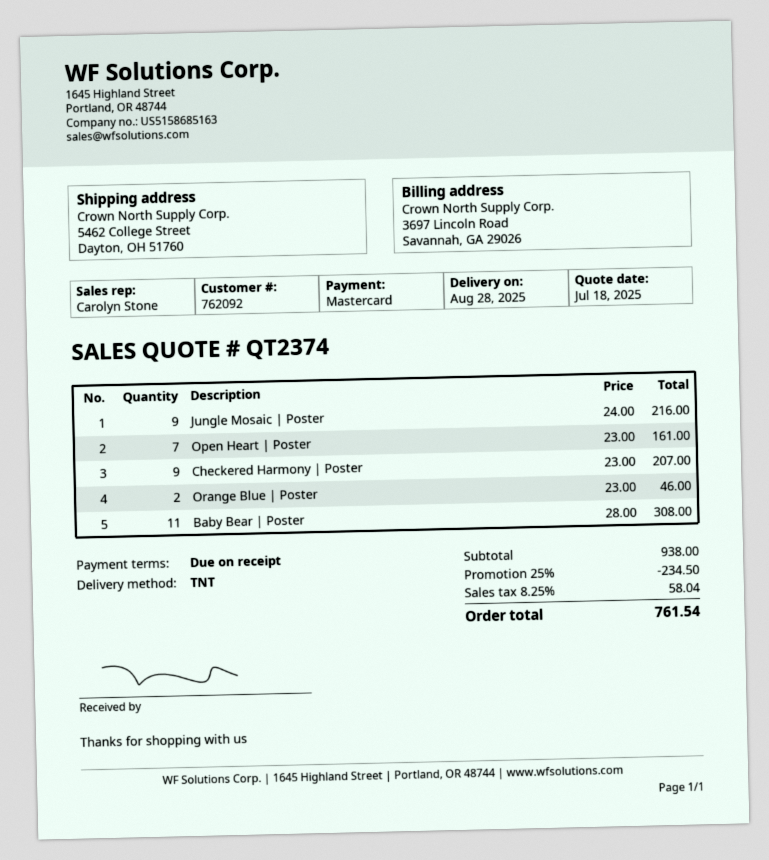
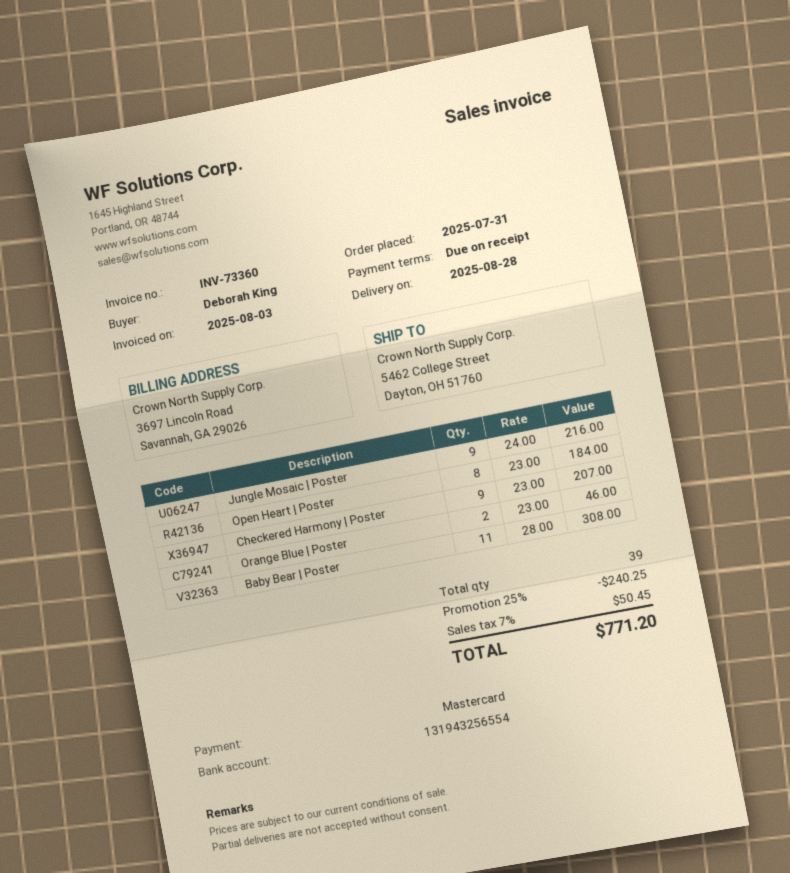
Open Heart | Poster: 7 x 23.00 = 161.00 -> 8 x 23.00 = 184.00
discount: 25% = 234.50 -> 25% = 240.25
tax: 8.25% = 58.04 -> 7% = 50.45
total: 761.54 -> 771.20

